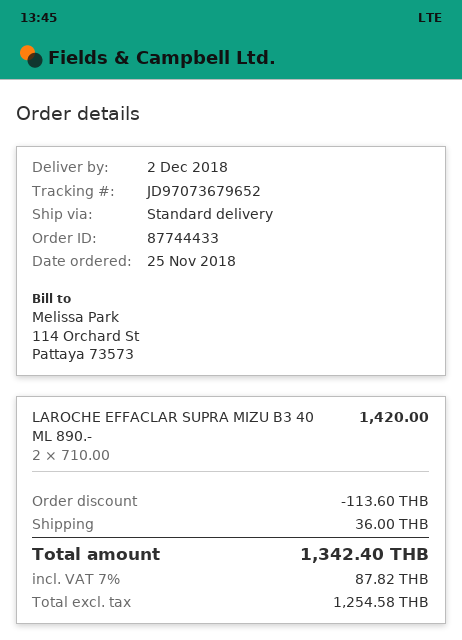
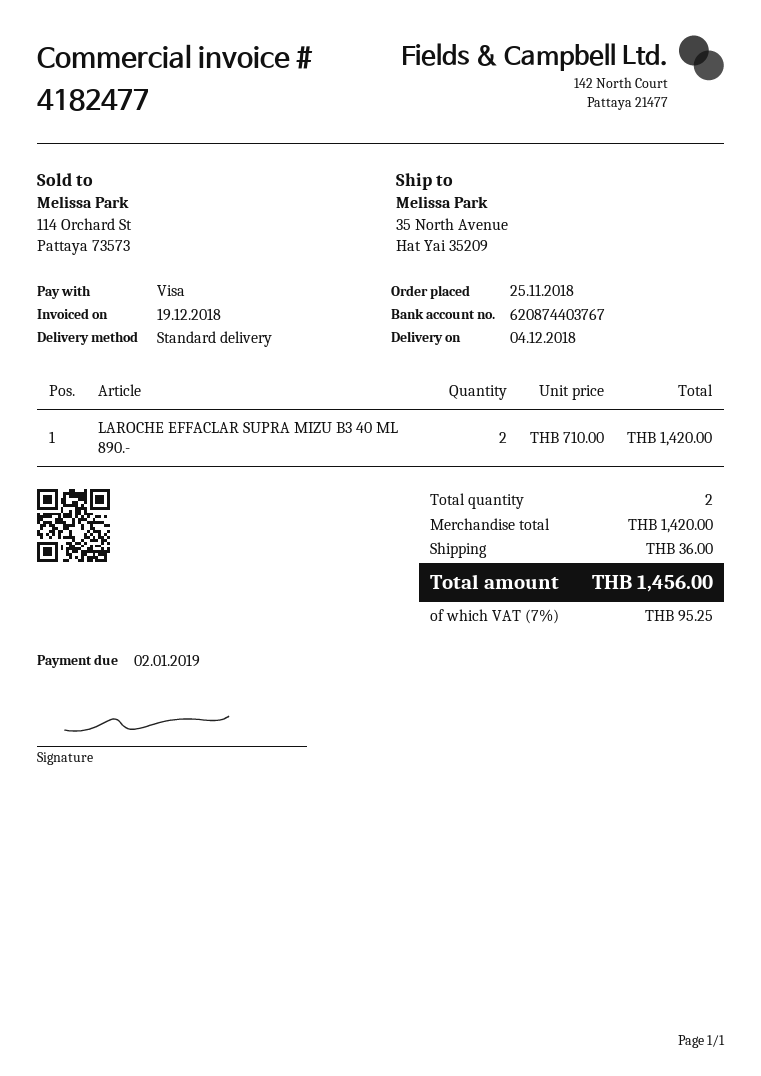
delivery date: 2018-12-02 -> 2018-12-04
discount: 113.60 -> none
tax: 7% = 87.82 -> 7% = 95.25
total: 1342.40 -> 1456.00

